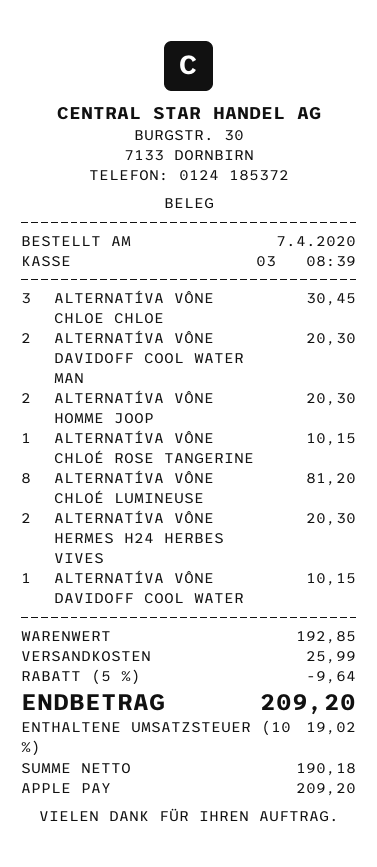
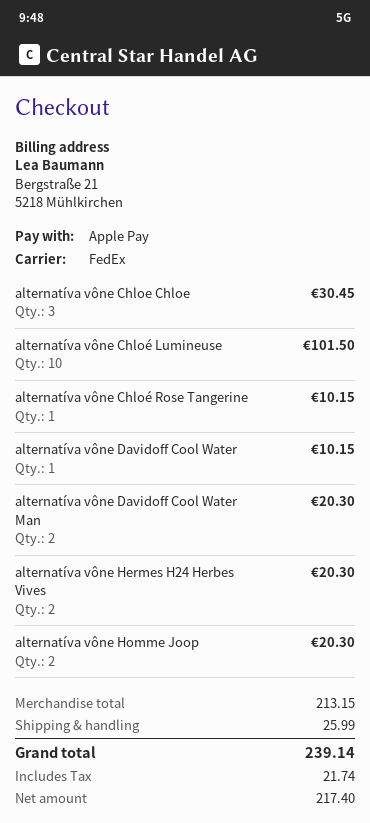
ALTERNATÍVA VÔNE CHLOÉ LUMINEUSE: 8 for 81.20 -> 10 for 101.50
subtotal: 192.85 -> 213.15
discount: 5% = 9.64 -> none
net: 190.18 -> 217.40
tax: 19.02 -> 21.74
total: 209.20 -> 239.14

